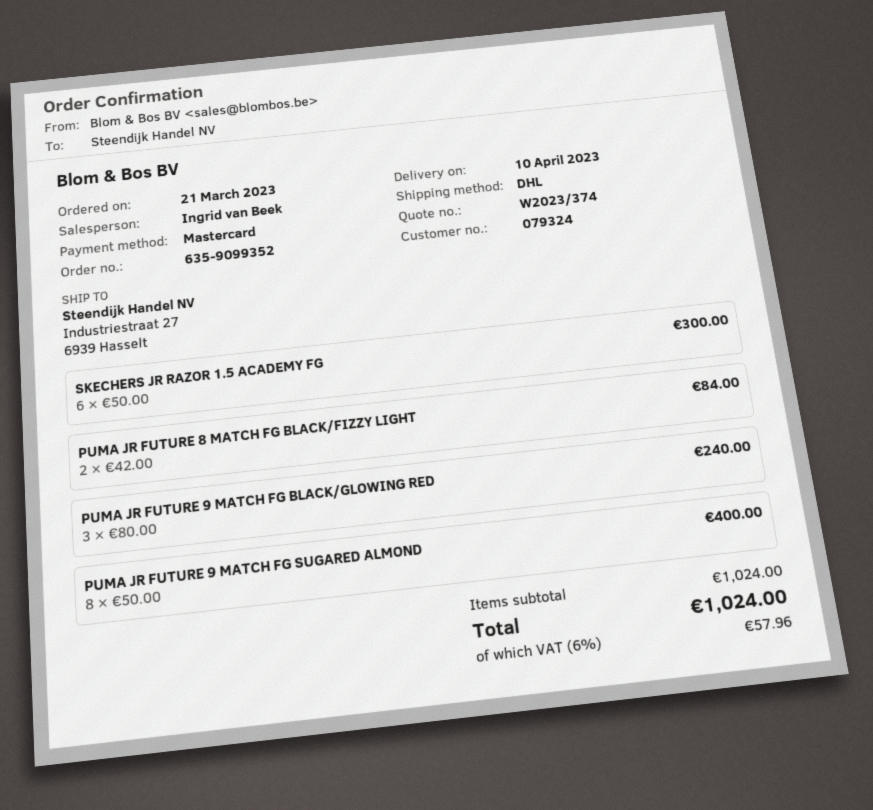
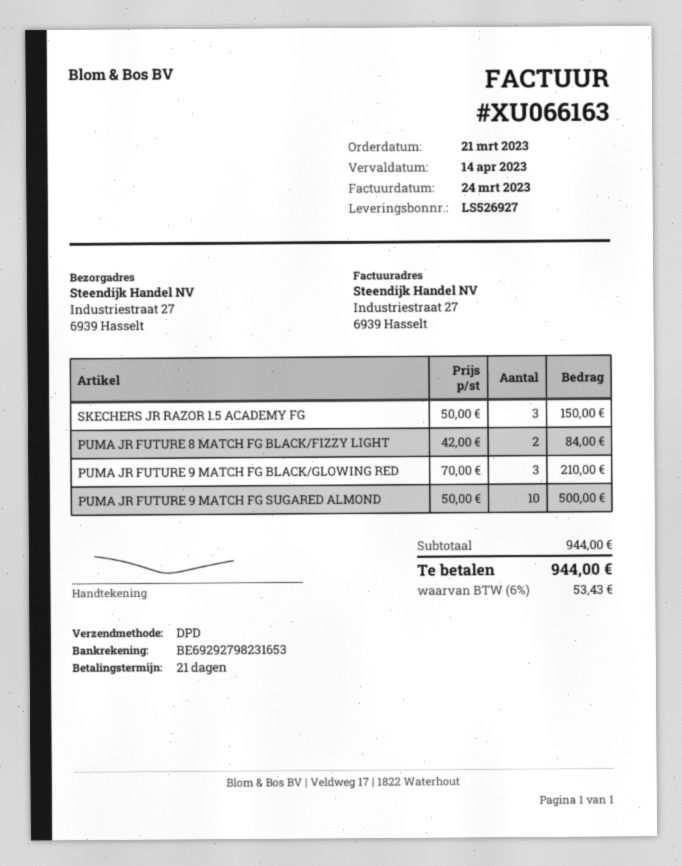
shipping method: DHL -> DPD
SKECHERS JR RAZOR 1.5 ACADEMY FG: 6 x 50.00 = 300.00 -> 3 x 50.00 = 150.00
PUMA JR FUTURE 9 MATCH FG BLACK/GLOWING RED: 3 x 80.00 = 240.00 -> 3 x 70.00 = 210.00
PUMA JR FUTURE 9 MATCH FG SUGARED ALMOND: 8 x 50.00 = 400.00 -> 10 x 50.00 = 500.00
subtotal: 1024.00 -> 944.00
tax: 6% = 57.96 -> 6% = 53.43
total: 1024.00 -> 944.00

